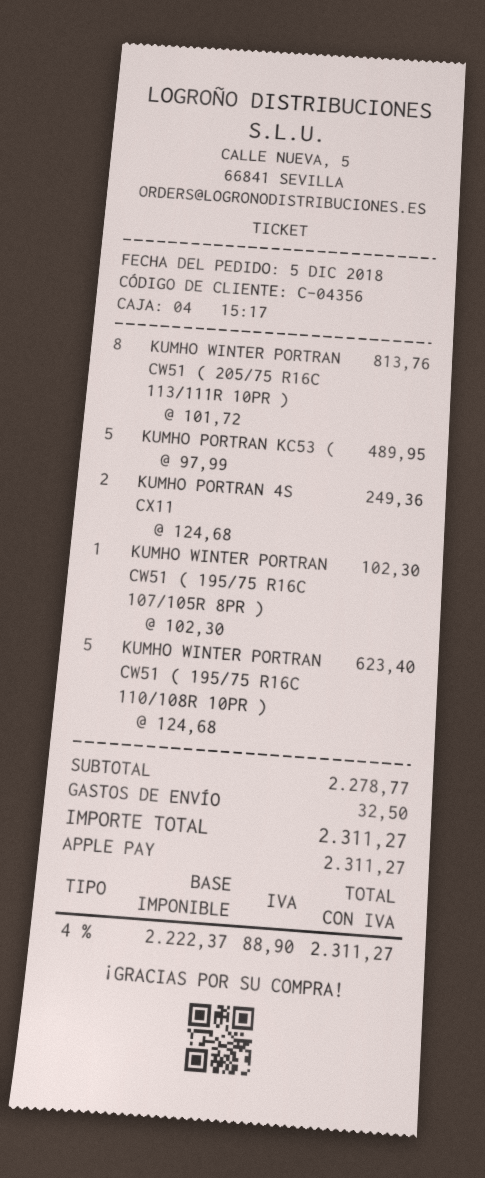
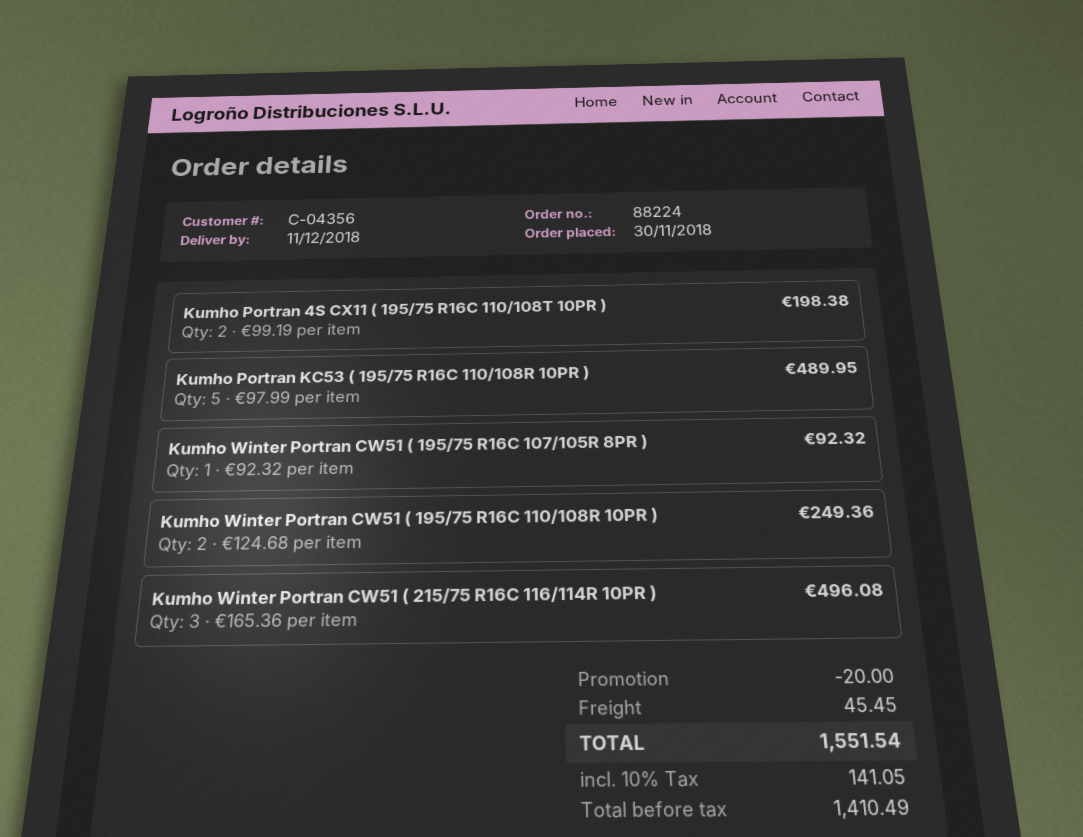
order date: 2018-12-05 -> 2018-11-30
KUMHO WINTER PORTRAN CW51 ( 205/75 R16C 113/111R 10PR ): 8 x 101.72 = 813.76 -> none
KUMHO PORTRAN 4S CX11: 2 x 124.68 = 249.36 -> 2 x 99.19 = 198.38
KUMHO WINTER PORTRAN CW51 ( 195/75 R16C 107/105R 8PR ): 1 x 102.30 = 102.30 -> 1 x 92.32 = 92.32
KUMHO WINTER PORTRAN CW51 ( 195/75 R16C 110/108R 10PR ): 5 x 124.68 = 623.40 -> 2 x 124.68 = 249.36
Kumho Winter Portran CW51 ( 215/75 R16C 116/114R 10PR ): none -> 3 x 165.36 = 496.08
discount: none -> 20.00
shipping: 32.50 -> 45.45
net: 2222.37 -> 1410.49
tax: 4% = 88.90 -> 10% = 141.05
total: 2311.27 -> 1551.54

